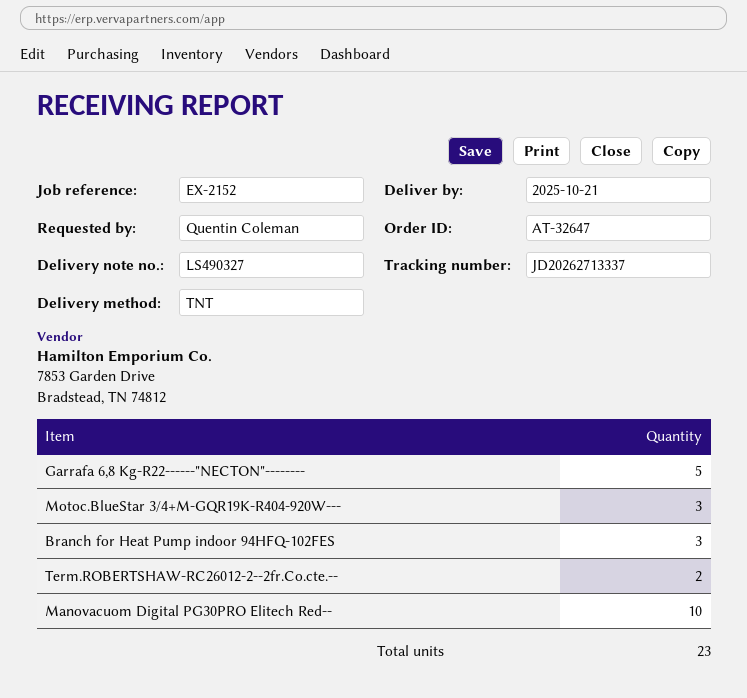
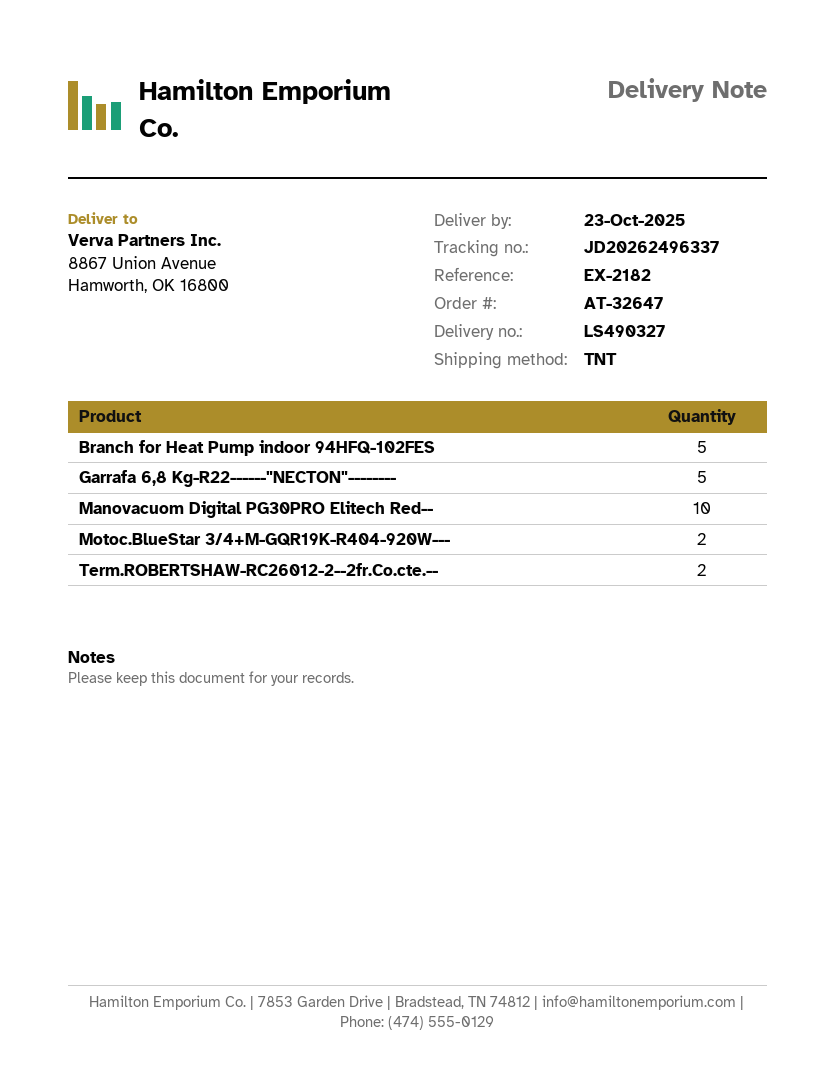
delivery date: 2025-10-21 -> 2025-10-23
reference: EX-2152 -> EX-2182
tracking number: JD20262713337 -> JD20262496337
Motoc.BlueStar 3/4+M-GQR19K-R404-920W---: 3 -> 2
Branch for Heat Pump indoor 94HFQ-102FES: 3 -> 5

